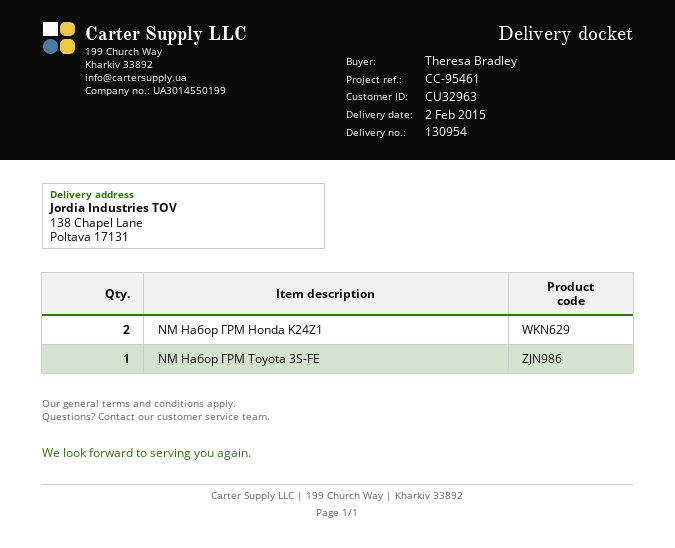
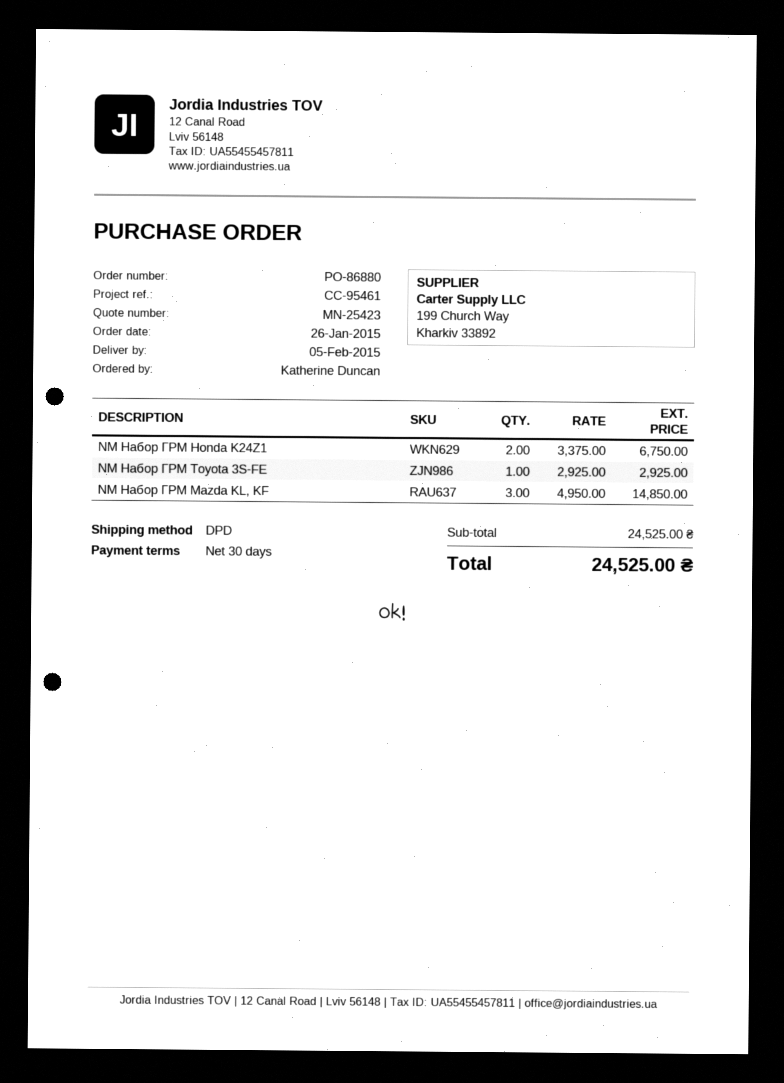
delivery date: 2015-02-02 -> 2015-02-05
ordered by: Theresa Bradley -> Katherine Duncan
NM Набор ГРМ Mazda KL, KF: none -> 3

